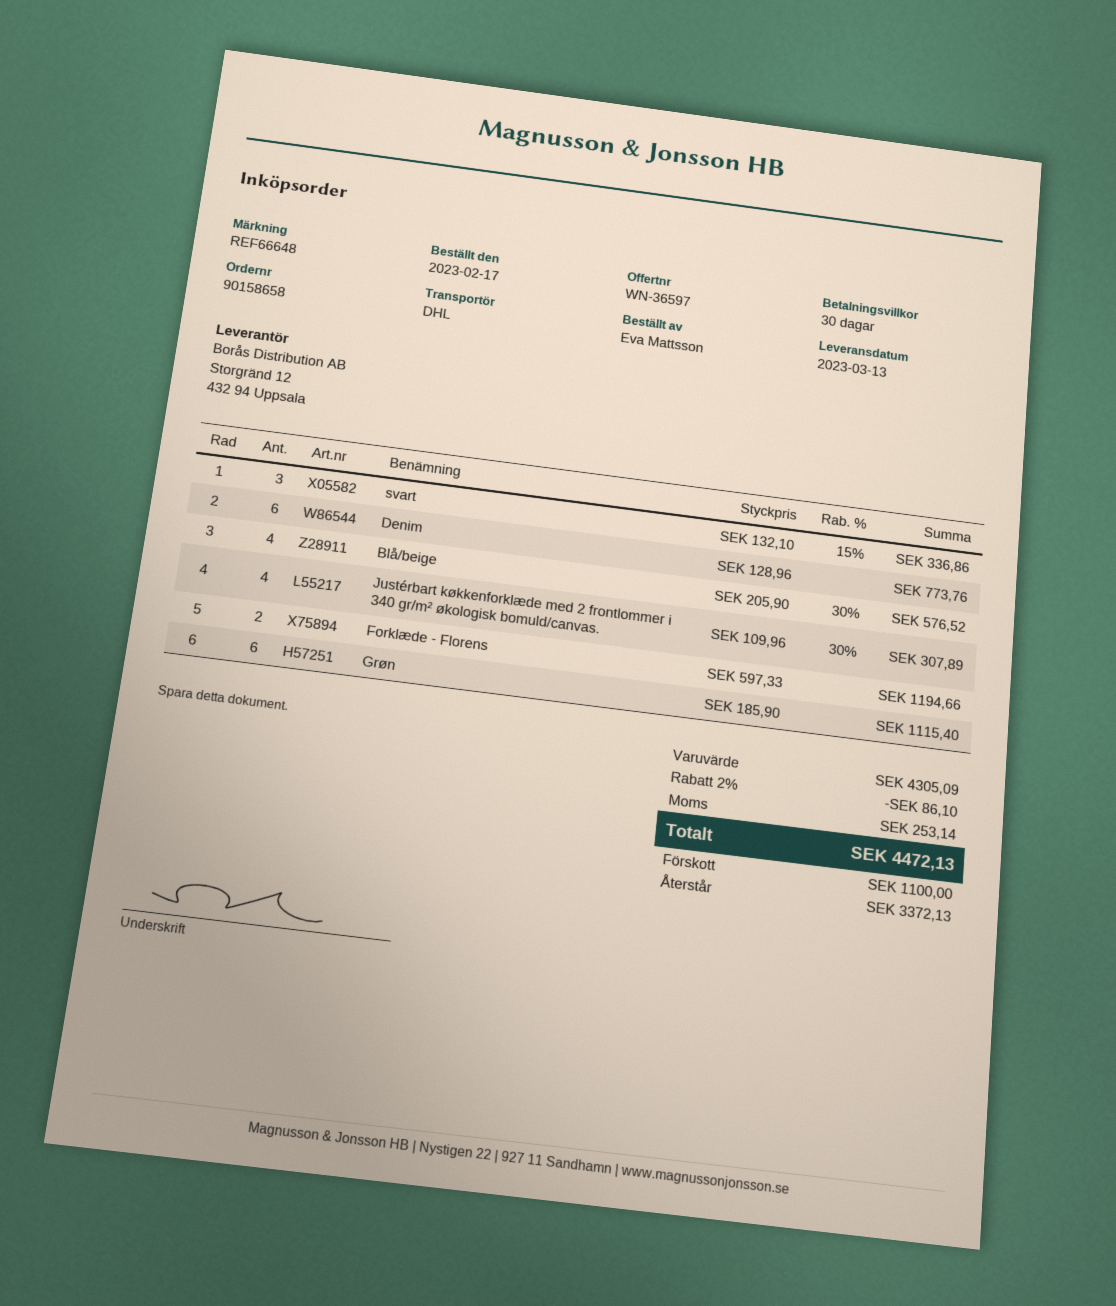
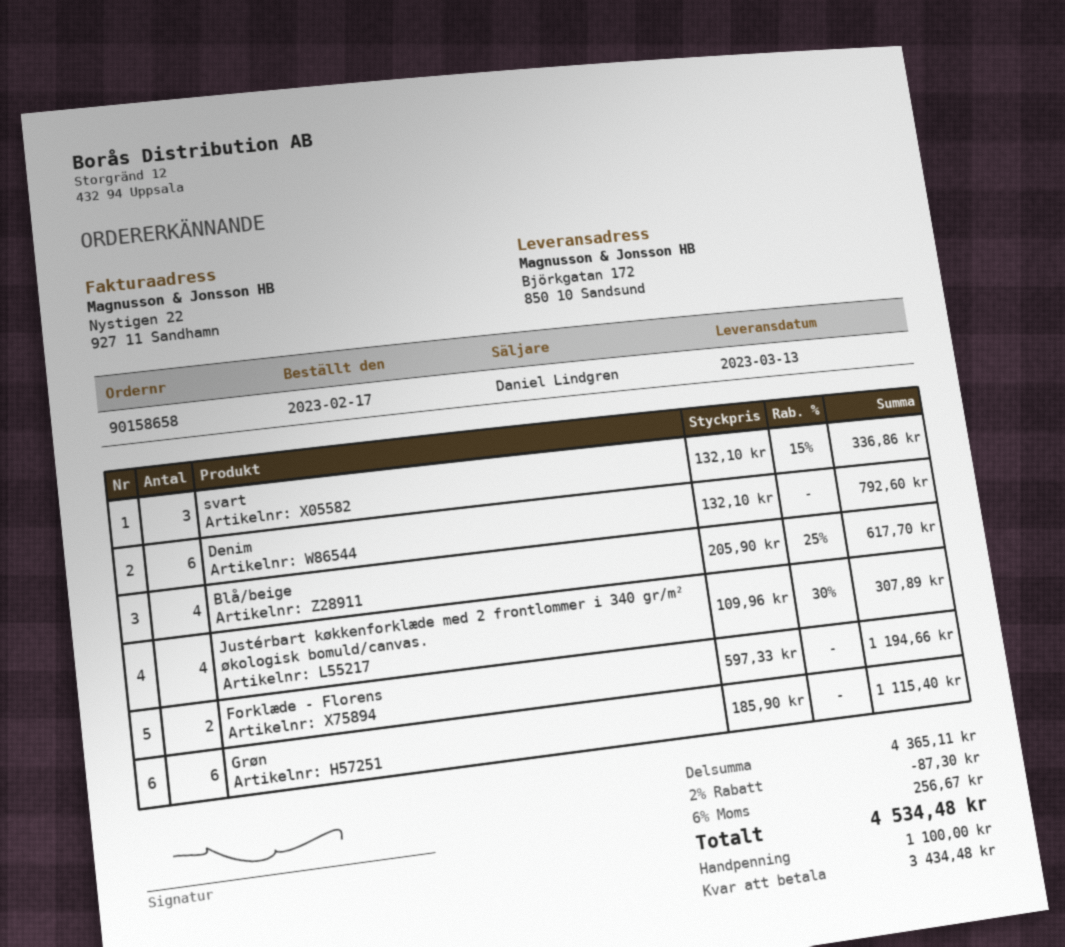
Denim: 6 x 128.96 = 773.76 -> 6 x 132.10 = 792.60
Blå/beige: 4 x 205.90 - 30% = 576.52 -> 4 x 205.90 - 25% = 617.70
subtotal: 4305.09 -> 4365.11
discount: 2% = 86.10 -> 2% = 87.30
tax: 253.14 -> 256.67
total: 4472.13 -> 4534.48
balance: 3372.13 -> 3434.48

